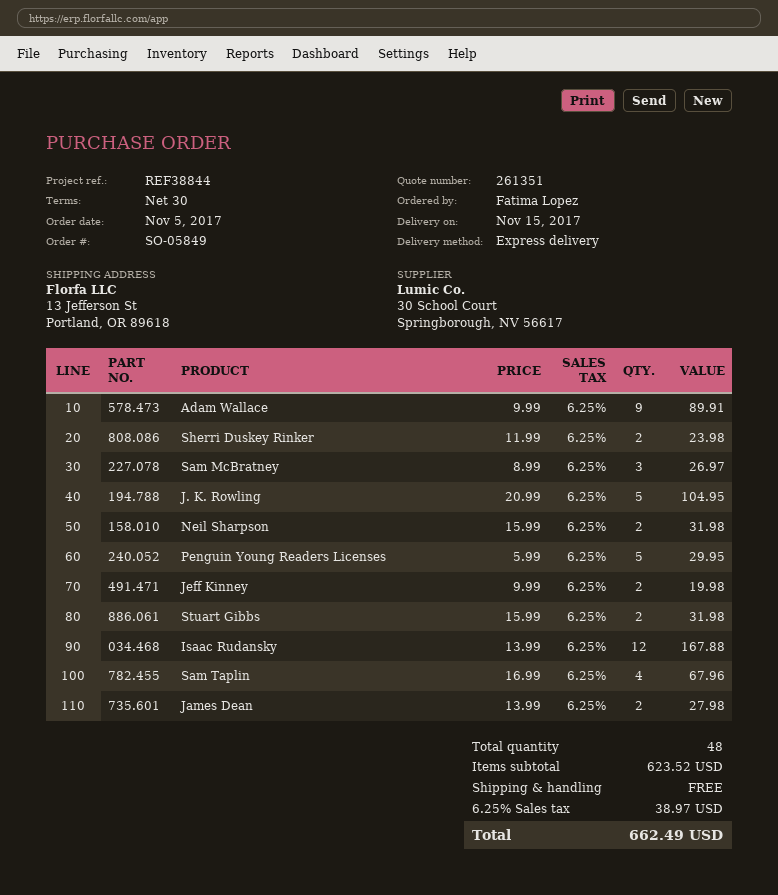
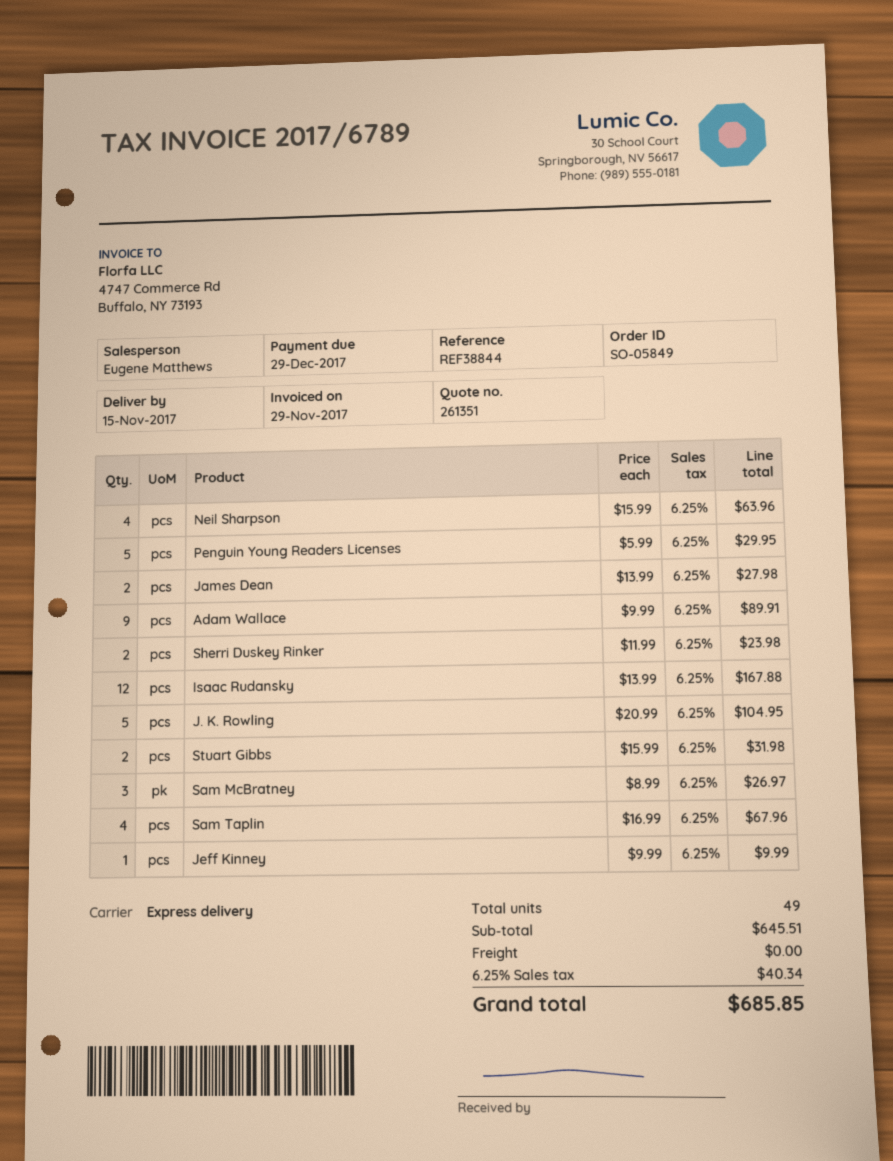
Neil Sharpson: 2 x 15.99 = 31.98 -> 4 x 15.99 = 63.96
Jeff Kinney: 2 x 9.99 = 19.98 -> 1 x 9.99 = 9.99
total quantity: 48 -> 49
subtotal: 623.52 -> 645.51
tax: 6.25% = 38.97 -> 6.25% = 40.34
total: 662.49 -> 685.85

